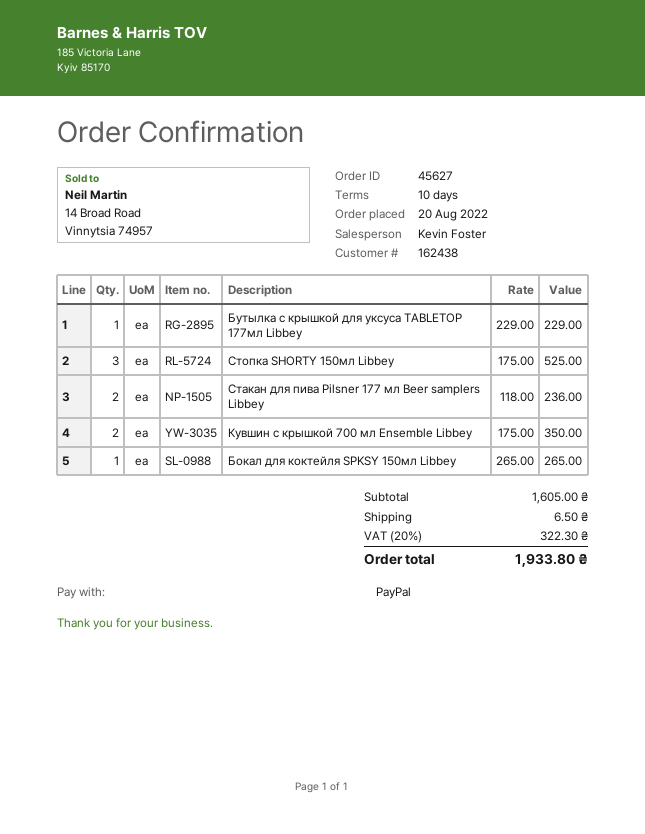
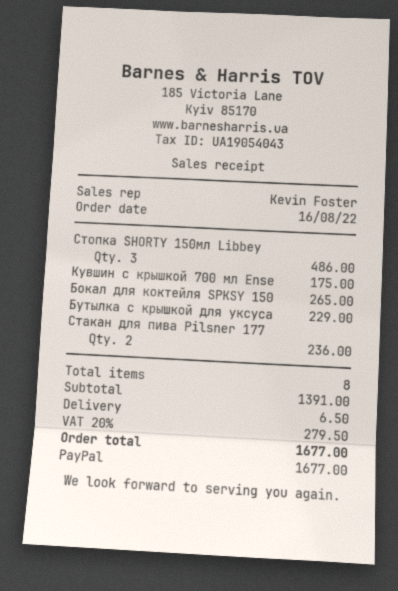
order date: 2022-08-20 -> 2022-08-16
Стопка SHORTY 150мл Libbey: 3 for 525.00 -> 3 for 486.00
Кувшин с крышкой 700 мл Ensemble Libbey: 2 for 350.00 -> 1 for 175.00
subtotal: 1605.00 -> 1391.00
tax: 20% = 322.30 -> 20% = 279.50
total: 1933.80 -> 1677.00

